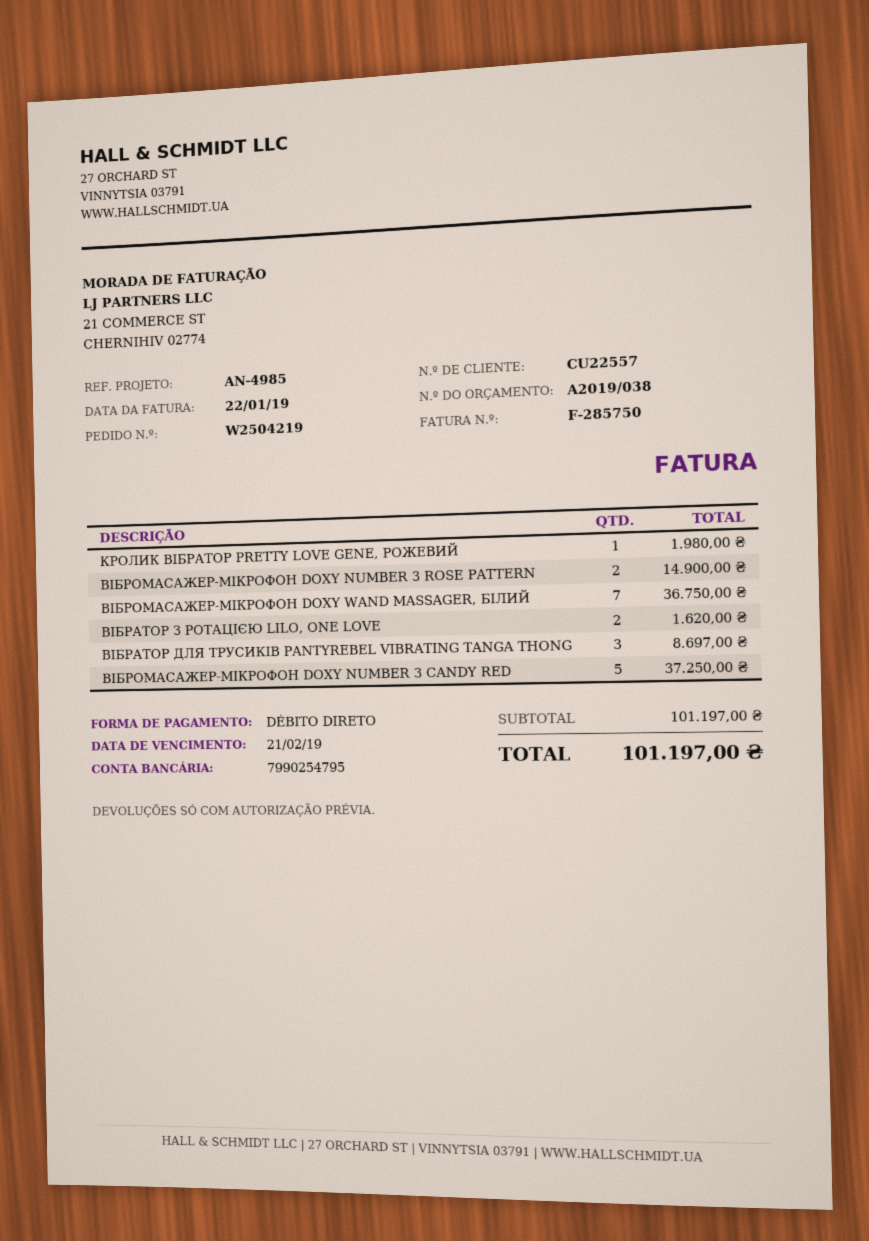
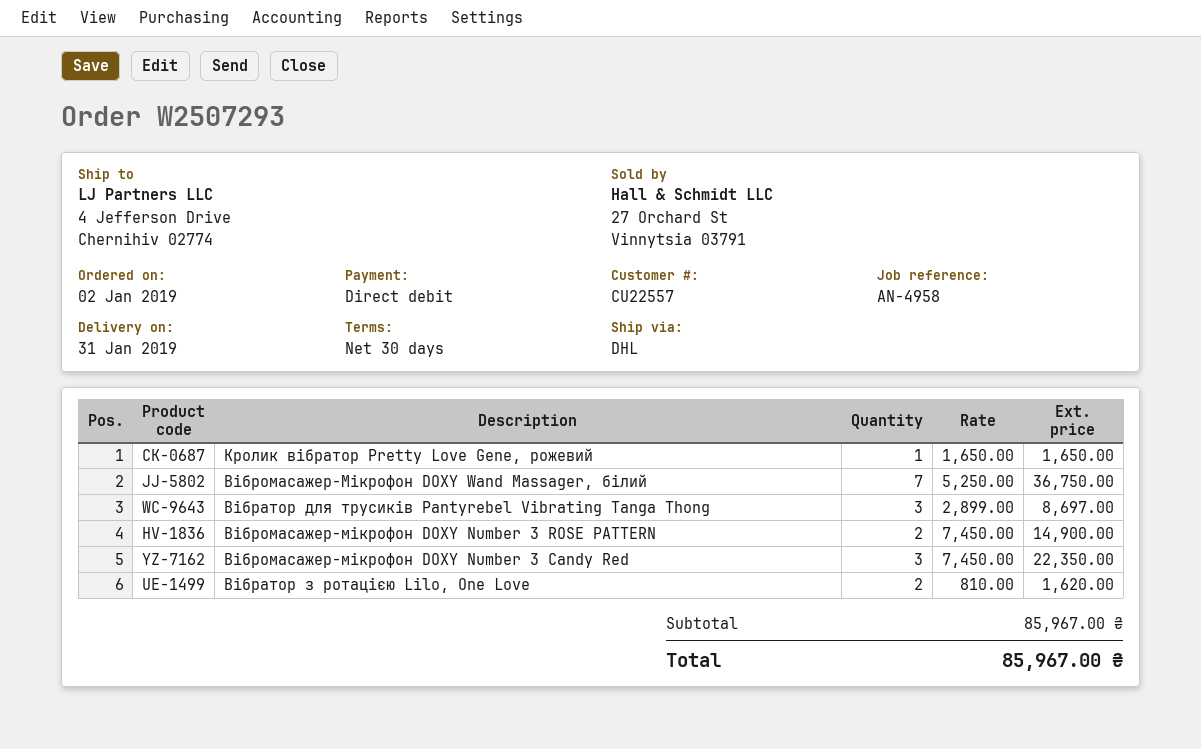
order number: W2504219 -> W2507293
reference: AN-4985 -> AN-4958
КРОЛИК ВІБРАТОР PRETTY LOVE GENE, РОЖЕВИЙ: 1 for 1980.00 -> 1 for 1650.00
ВІБРОМАСАЖЕР-МІКРОФОН DOXY NUMBER 3 CANDY RED: 5 for 37250.00 -> 3 for 22350.00
subtotal: 101197.00 -> 85967.00
total: 101197.00 -> 85967.00

